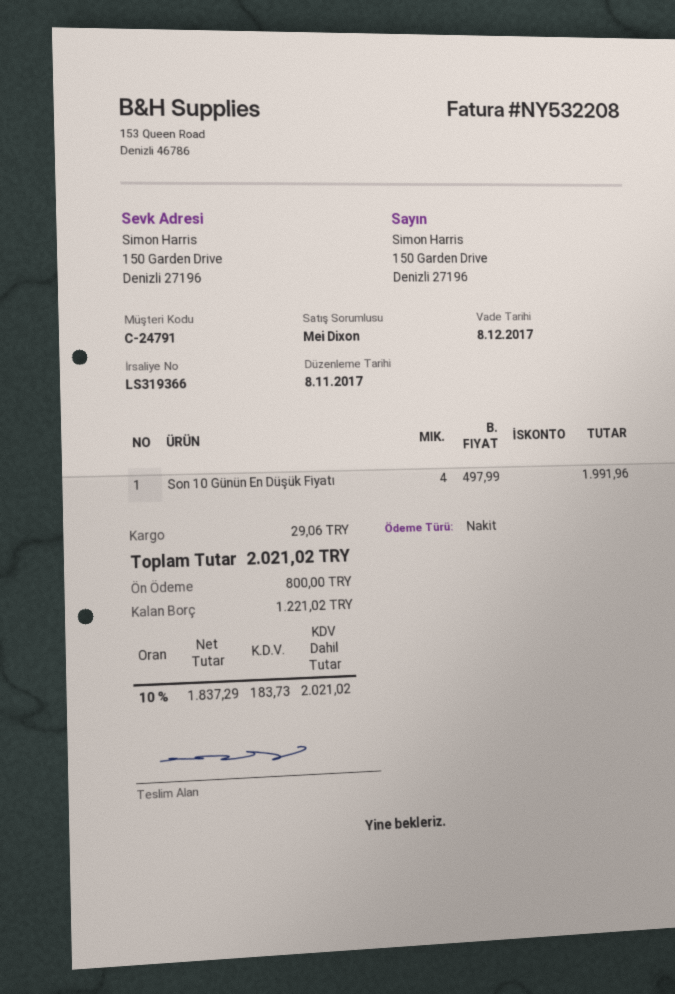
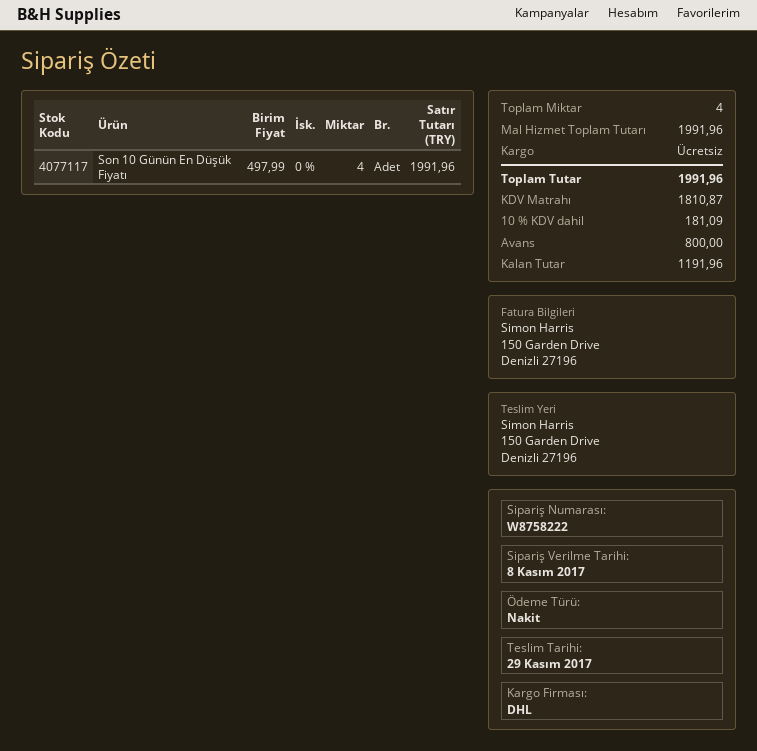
shipping: 29.06 -> 0.00
net: 1837.29 -> 1810.87
tax: 10% = 183.73 -> 10% = 181.09
total: 2021.02 -> 1991.96
balance: 1221.02 -> 1191.96

